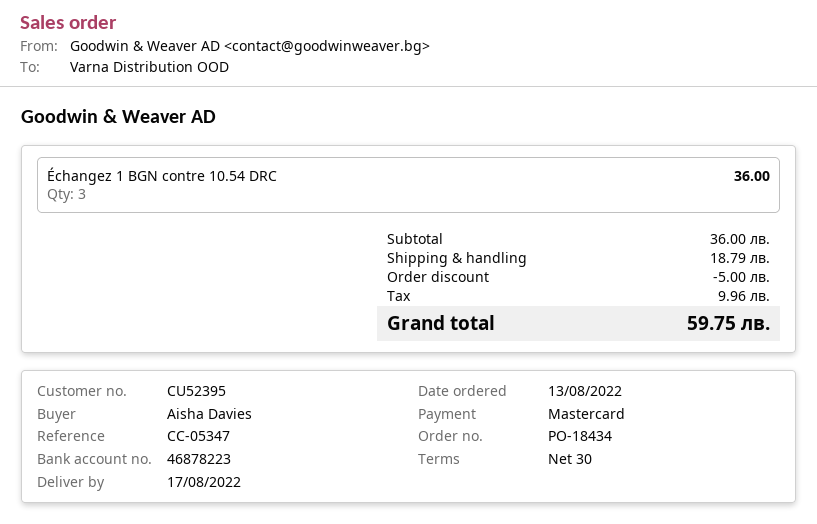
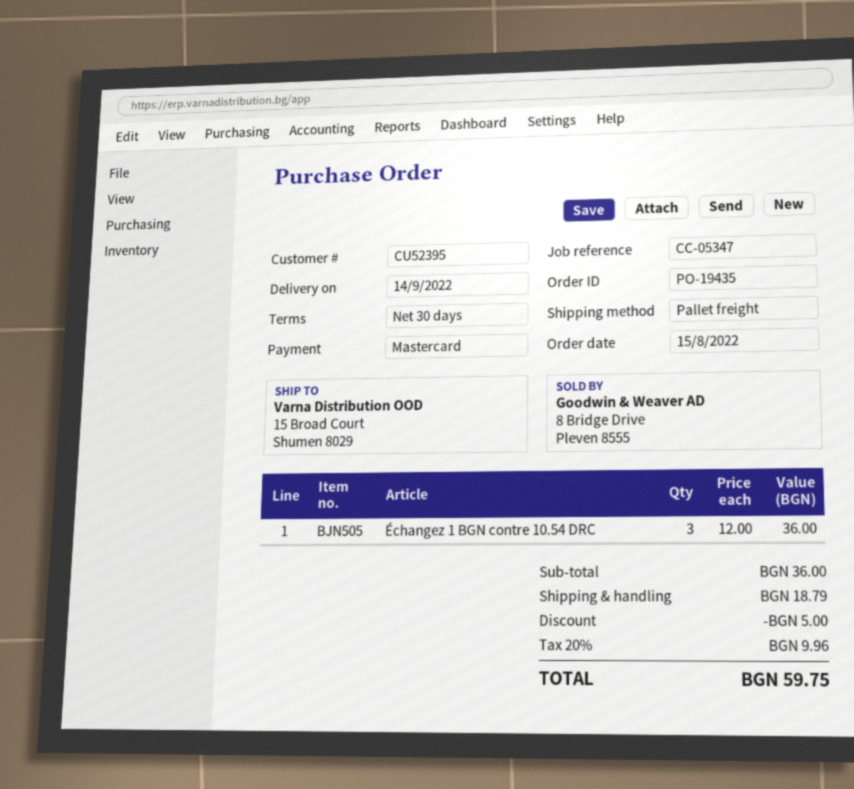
order number: PO-18434 -> PO-19435
order date: 2022-08-13 -> 2022-08-15
delivery date: 2022-08-17 -> 2022-09-14

